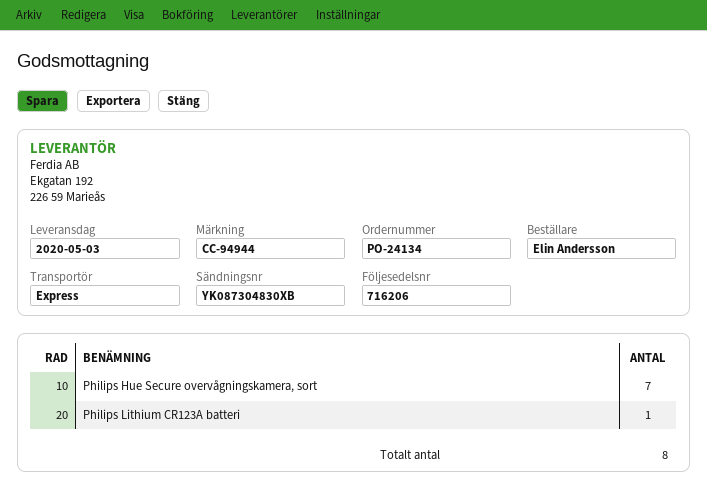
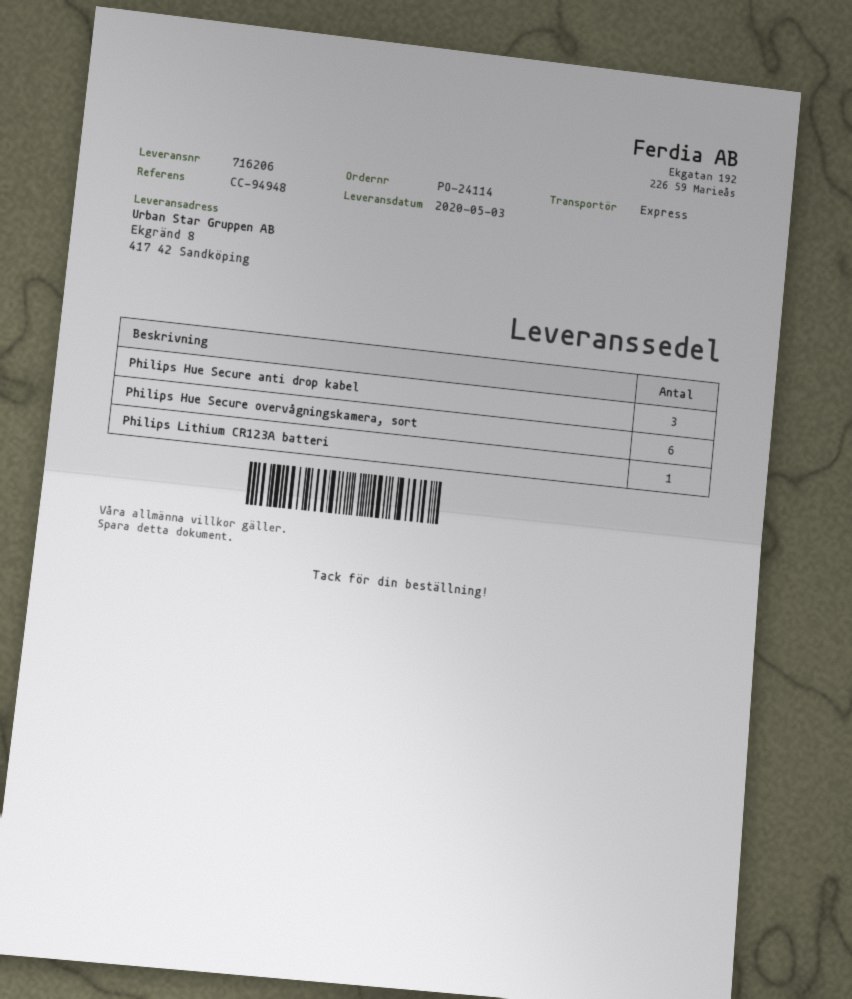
order number: PO-24134 -> PO-24114
reference: CC-94944 -> CC-94948
Philips Hue Secure overvågningskamera, sort: 7 -> 6
Philips Hue Secure anti drop kabel: none -> 3

